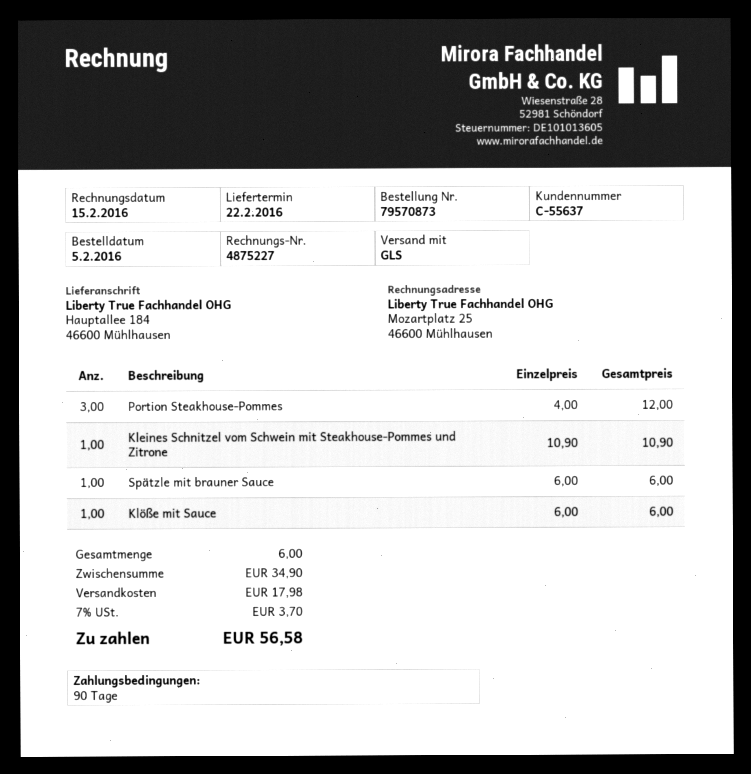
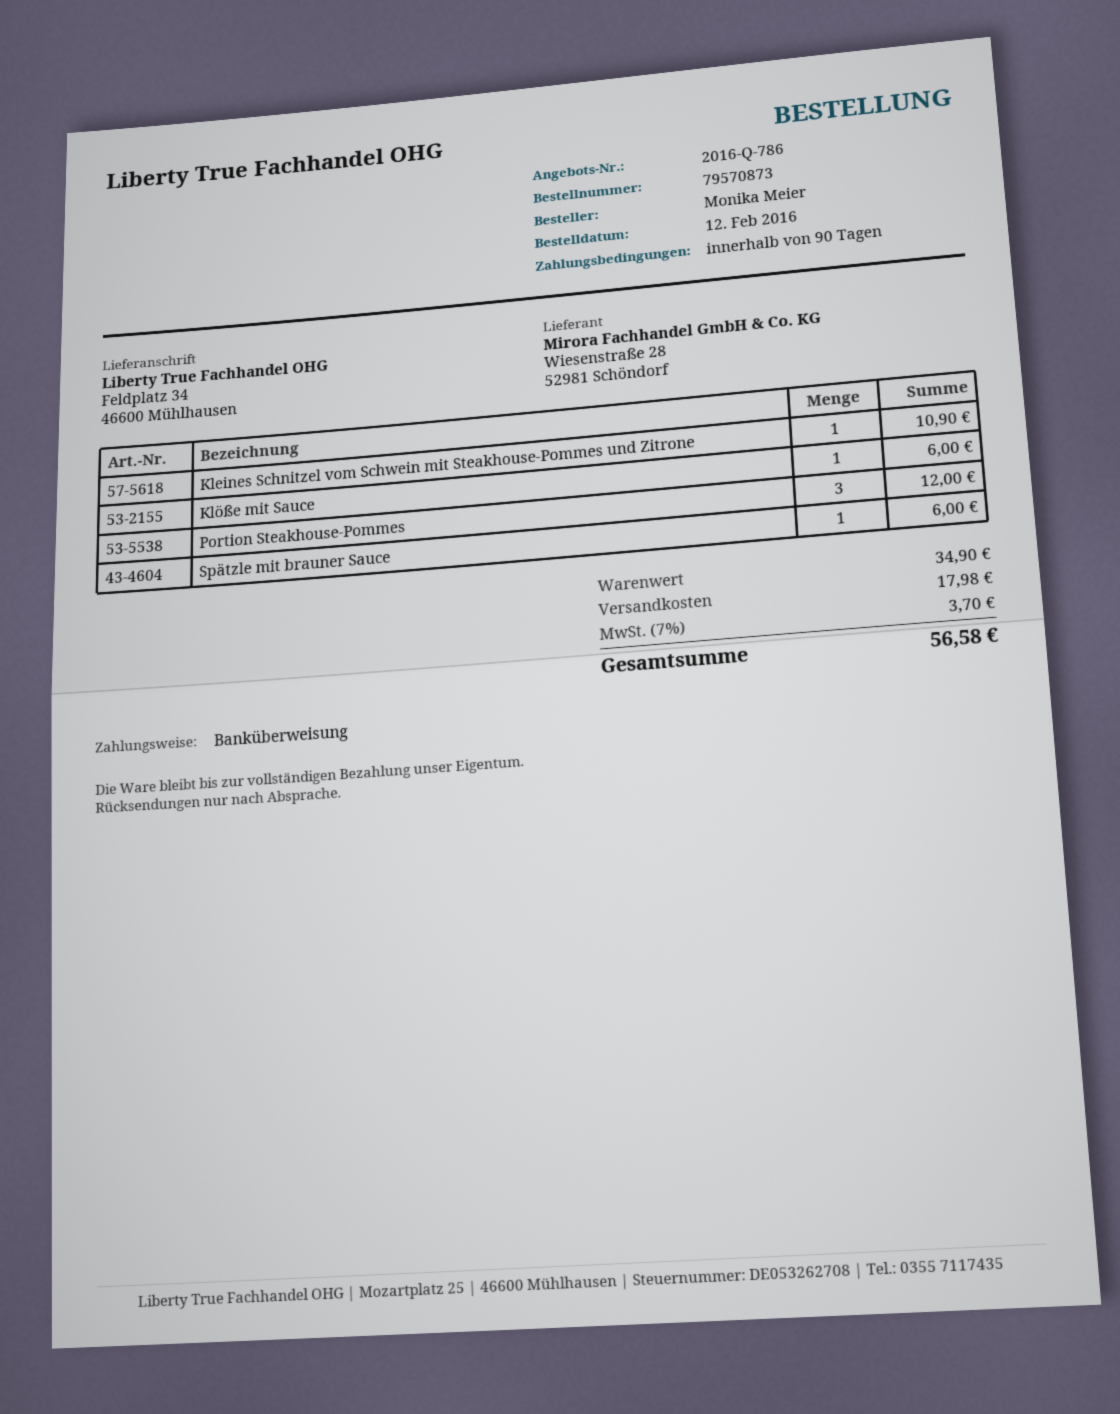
order date: 2016-02-05 -> 2016-02-12
ship to: Hauptallee 184, 46600 Mühlhausen -> Feldplatz 34, 46600 Mühlhausen

